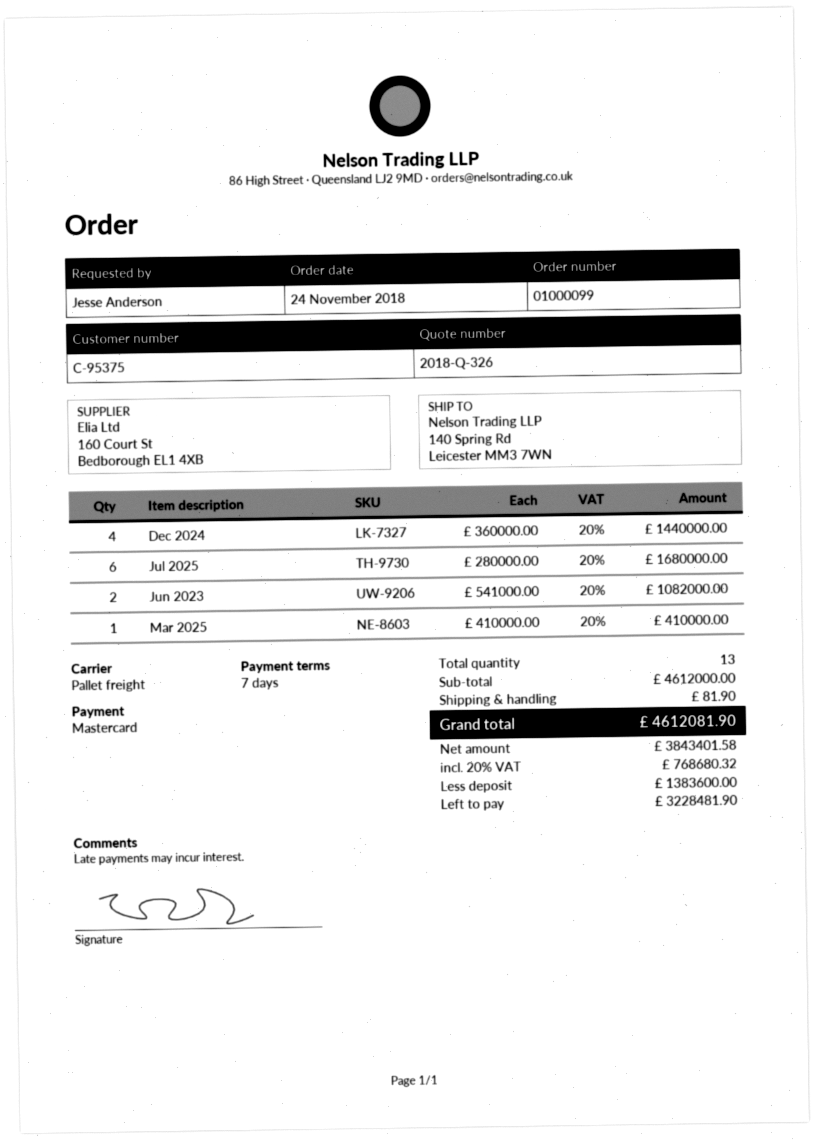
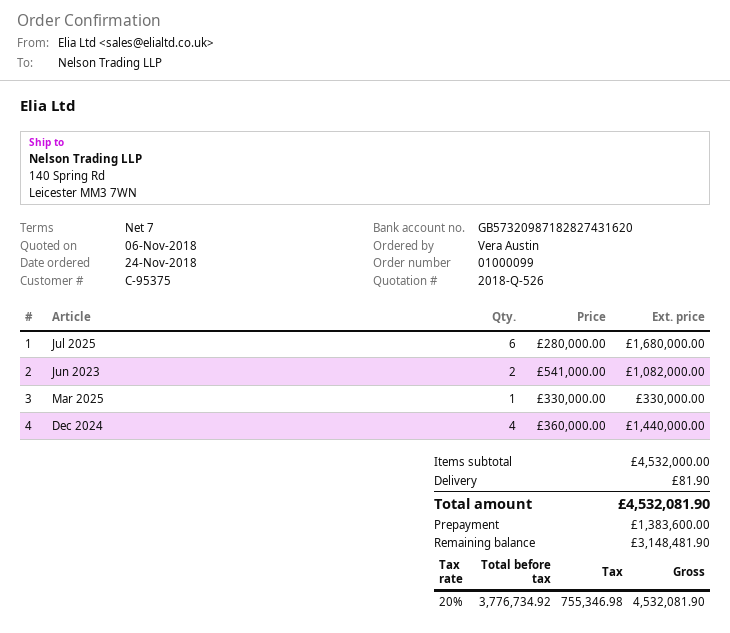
quote number: 2018-Q-326 -> 2018-Q-526
ordered by: Jesse Anderson -> Vera Austin
Mar 2025: 1 x 410000.00 = 410000.00 -> 1 x 330000.00 = 330000.00
subtotal: 4612000.00 -> 4532000.00
net: 3843401.58 -> 3776734.92
tax: 20% = 768680.32 -> 20% = 755346.98
total: 4612081.90 -> 4532081.90
balance: 3228481.90 -> 3148481.90

